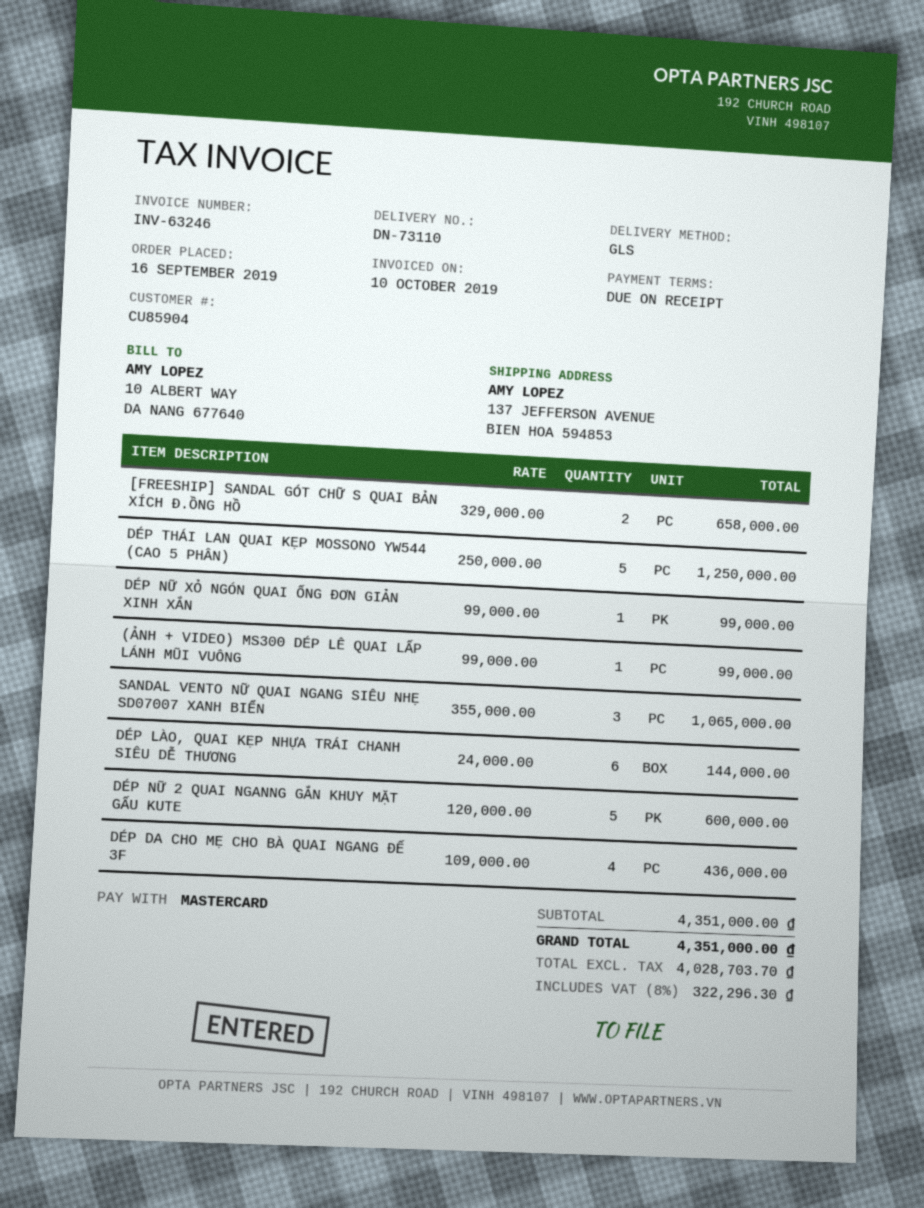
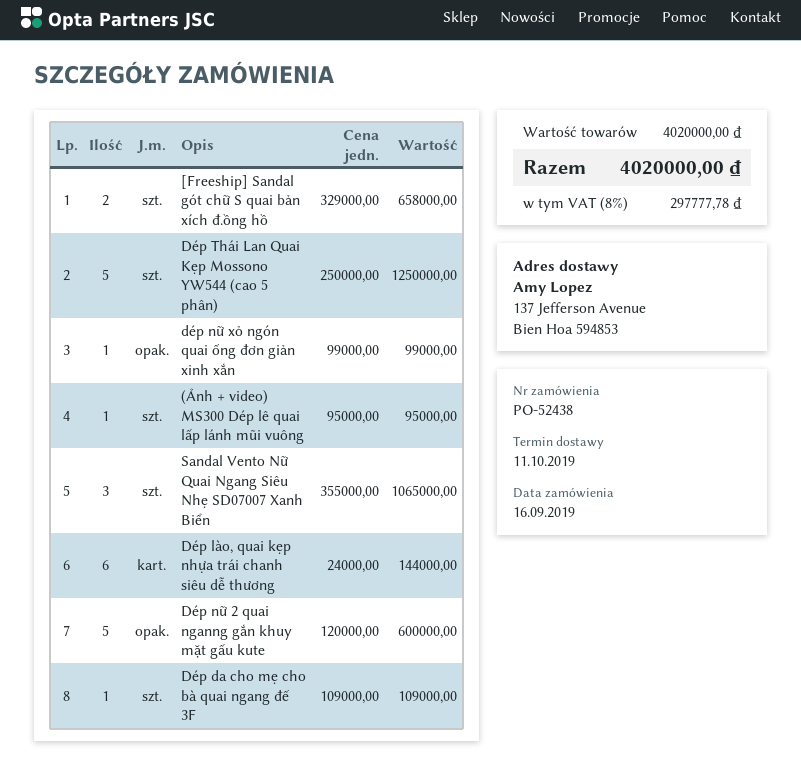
(ẢNH + VIDEO) MS300 DÉP LÊ QUAI LẤP LÁNH MŨI VUÔNG: 1 x 99000.00 = 99000.00 -> 1 x 95000.00 = 95000.00
DÉP DA CHO MẸ CHO BÀ QUAI NGANG ĐẾ 3F: 4 x 109000.00 = 436000.00 -> 1 x 109000.00 = 109000.00
subtotal: 4351000.00 -> 4020000.00
tax: 8% = 322296.30 -> 8% = 297777.78
total: 4351000.00 -> 4020000.00

